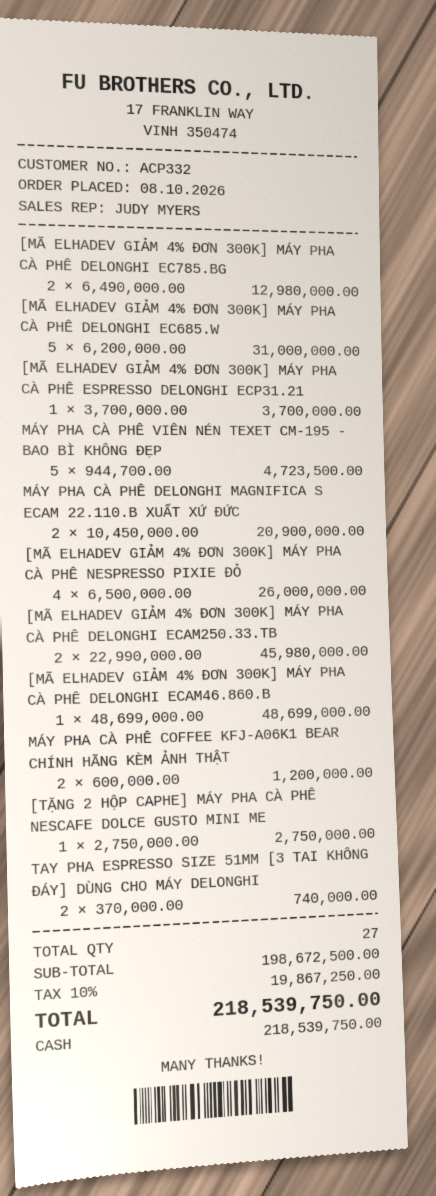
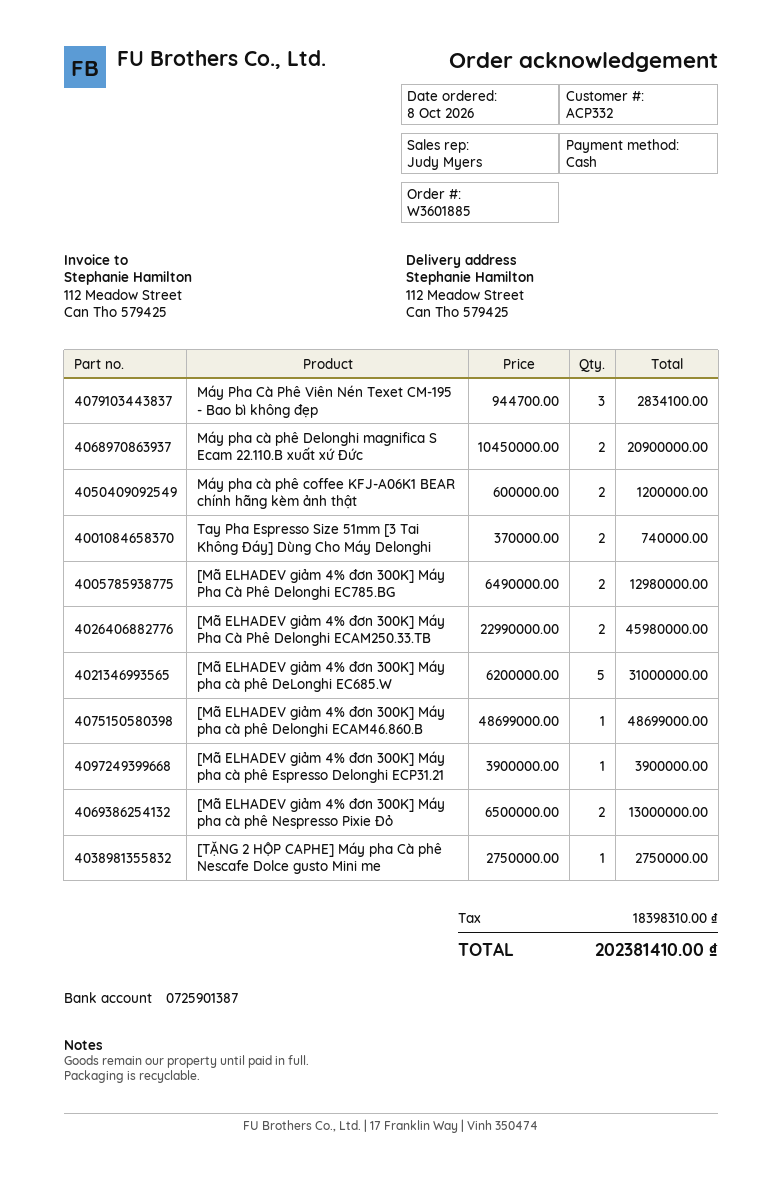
[MÃ ELHADEV GIẢM 4% ĐƠN 300K] MÁY PHA CÀ PHÊ ESPRESSO DELONGHI ECP31.21: 1 x 3700000.00 = 3700000.00 -> 1 x 3900000.00 = 3900000.00
MÁY PHA CÀ PHÊ VIÊN NÉN TEXET CM-195 - BAO BÌ KHÔNG ĐẸP: 5 x 944700.00 = 4723500.00 -> 3 x 944700.00 = 2834100.00
[MÃ ELHADEV GIẢM 4% ĐƠN 300K] MÁY PHA CÀ PHÊ NESPRESSO PIXIE ĐỎ: 4 x 6500000.00 = 26000000.00 -> 2 x 6500000.00 = 13000000.00
tax: 19867250.00 -> 18398310.00
total: 218539750.00 -> 202381410.00

